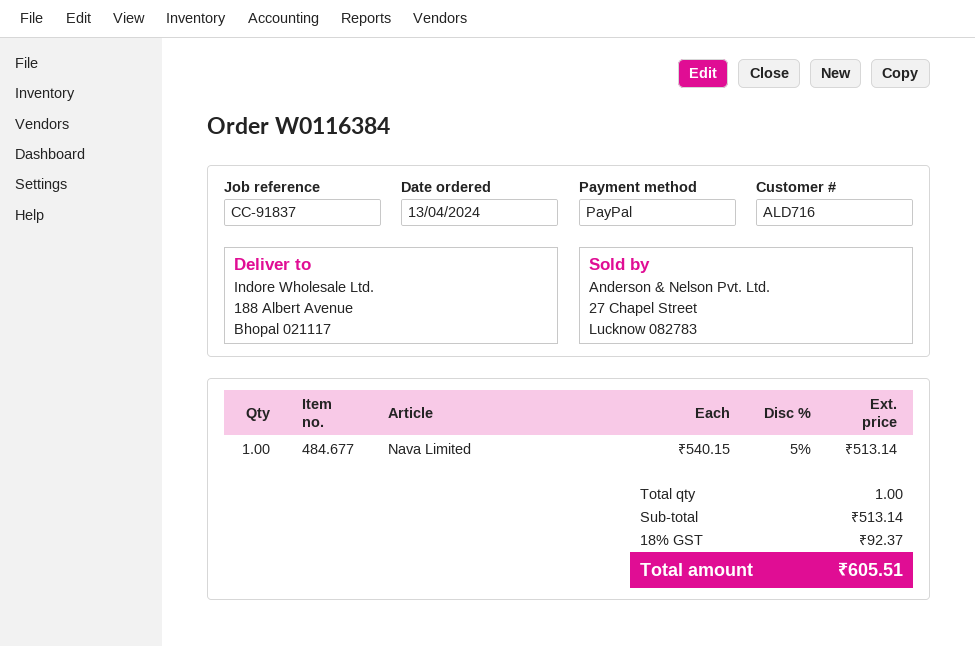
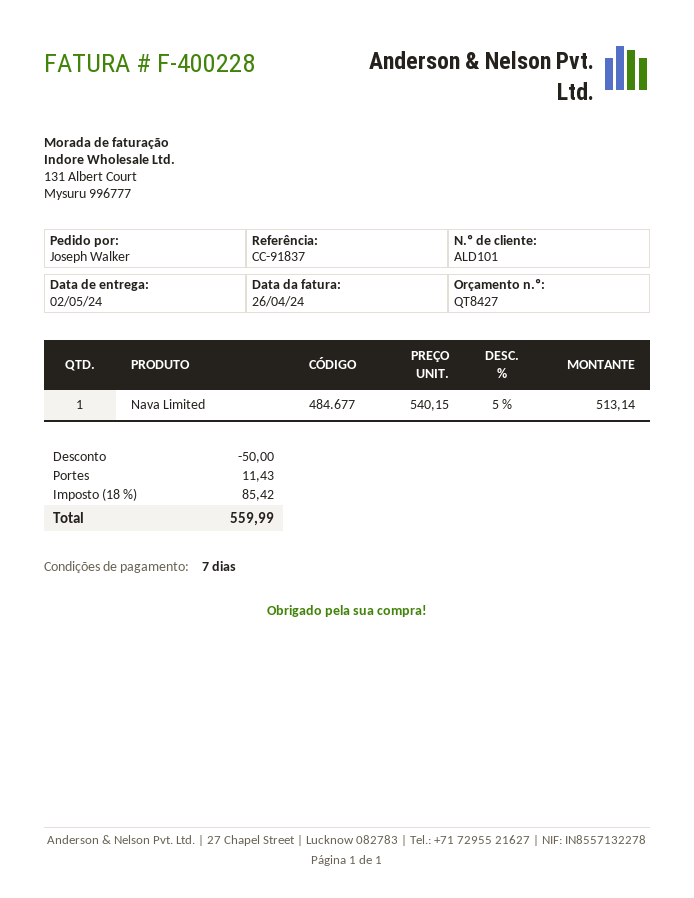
customer number: ALD716 -> ALD101
discount: none -> 50.00
shipping: none -> 11.43
tax: 18% = 92.37 -> 18% = 85.42
total: 605.51 -> 559.99

